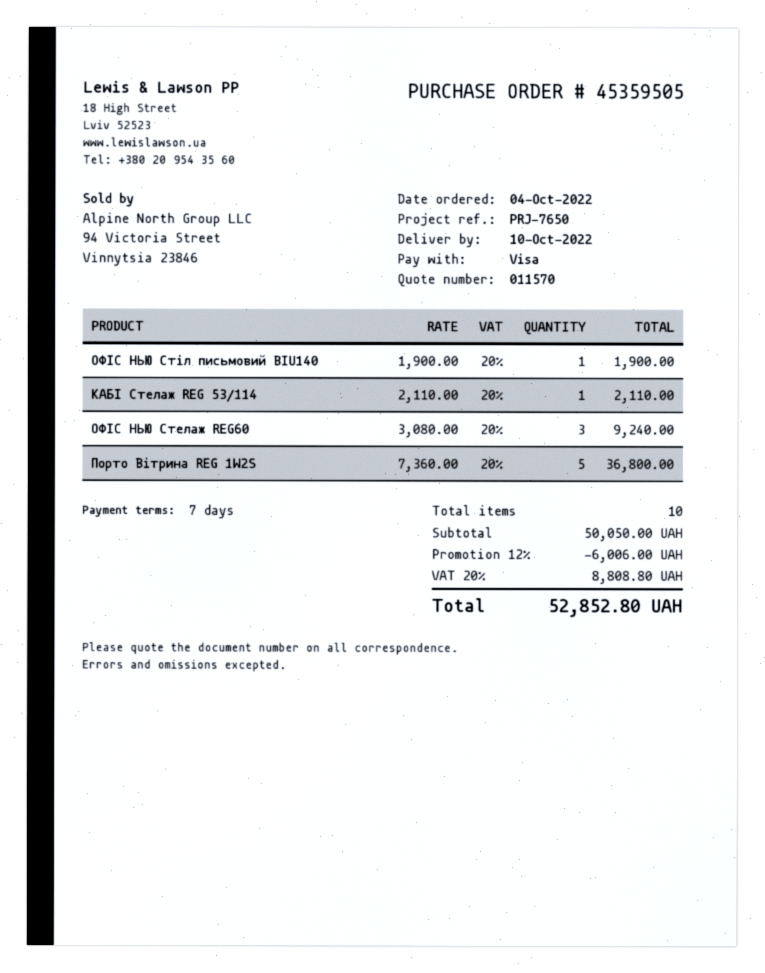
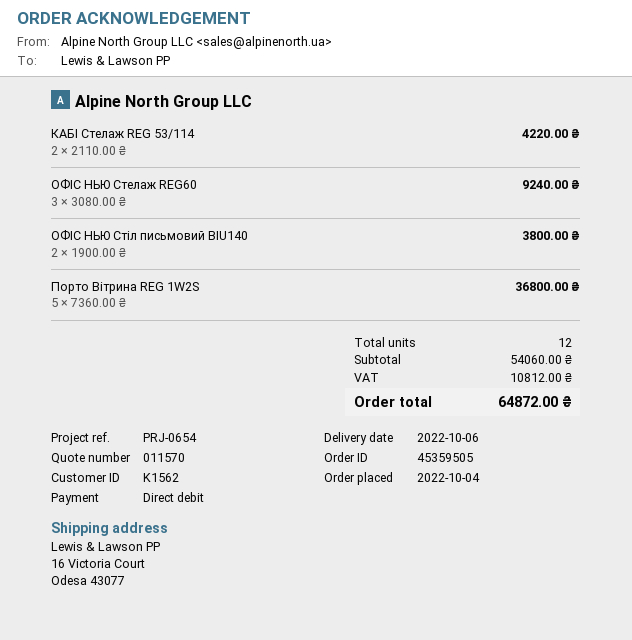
delivery date: 2022-10-10 -> 2022-10-06
reference: PRJ-7650 -> PRJ-0654
payment method: Visa -> direct debit
ОФIС НЬЮ Стіл письмовий BIU140: 1 x 1900.00 = 1900.00 -> 2 x 1900.00 = 3800.00
КАБІ Стелаж REG 53/114: 1 x 2110.00 = 2110.00 -> 2 x 2110.00 = 4220.00
total quantity: 10 -> 12
subtotal: 50050.00 -> 54060.00
discount: 12% = 6006.00 -> none
tax: 8808.80 -> 10812.00
total: 52852.80 -> 64872.00

